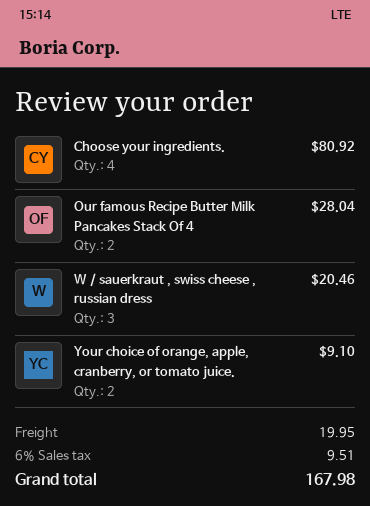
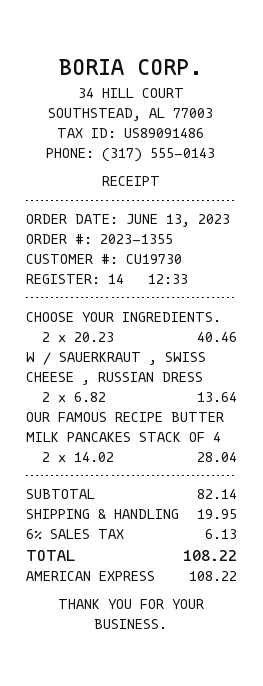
Choose your ingredients.: 4 for 80.92 -> 2 for 40.46
W / sauerkraut , swiss cheese , russian dress: 3 for 20.46 -> 2 for 13.64
Your choice of orange, apple, cranberry, or tomato juice.: 2 for 9.10 -> none
tax: 6% = 9.51 -> 6% = 6.13
total: 167.98 -> 108.22

